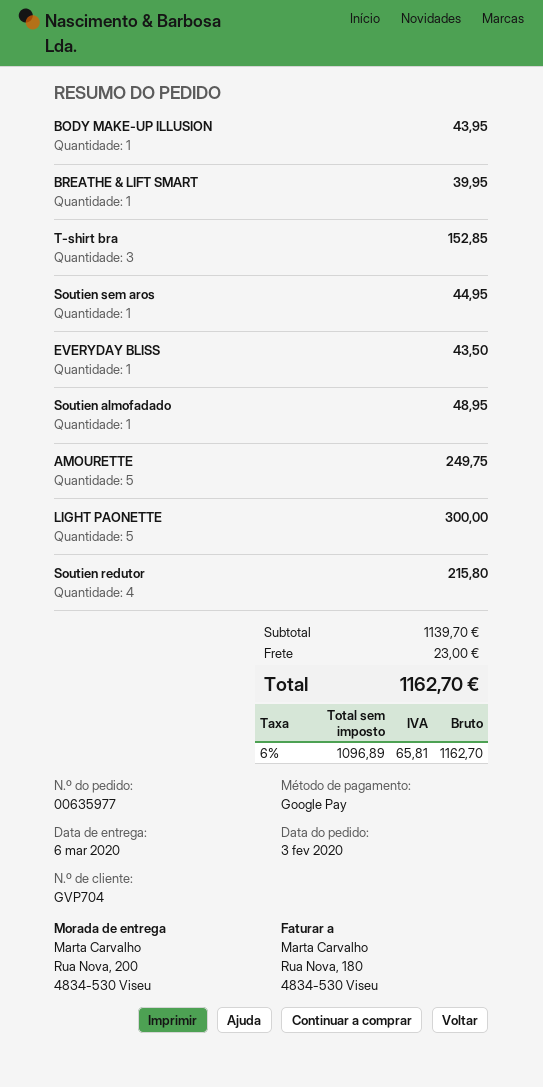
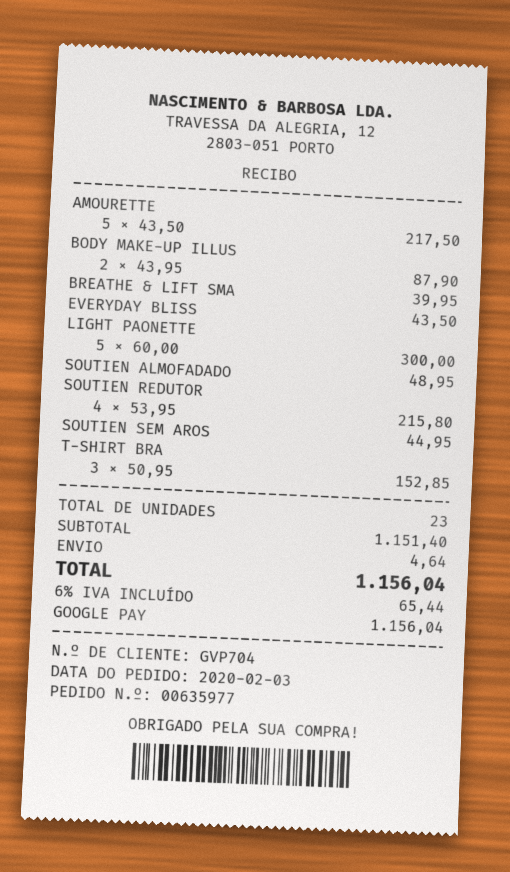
BODY MAKE-UP ILLUSION: 1 for 43.95 -> 2 for 87.90
AMOURETTE: 5 for 249.75 -> 5 for 217.50
subtotal: 1139.70 -> 1151.40
shipping: 23.00 -> 4.64
tax: 6% = 65.81 -> 6% = 65.44
total: 1162.70 -> 1156.04

